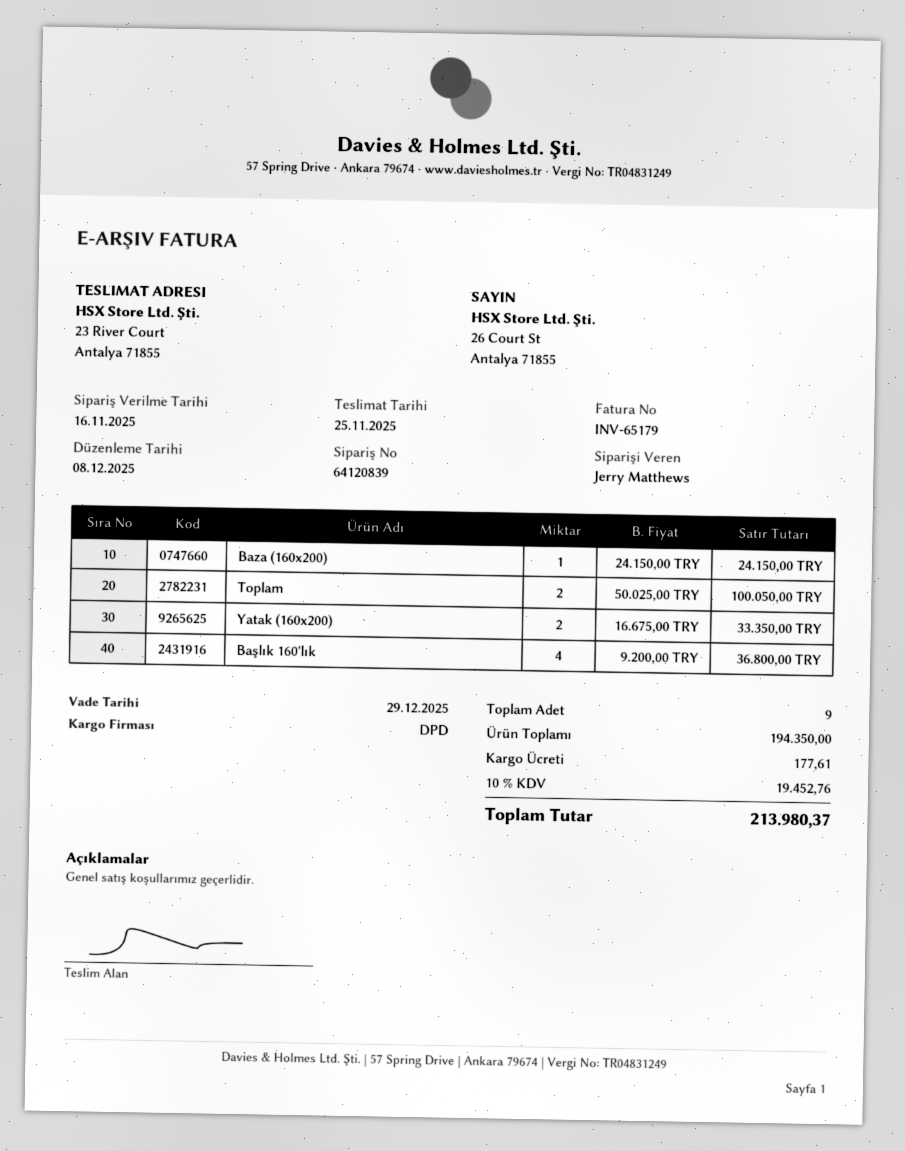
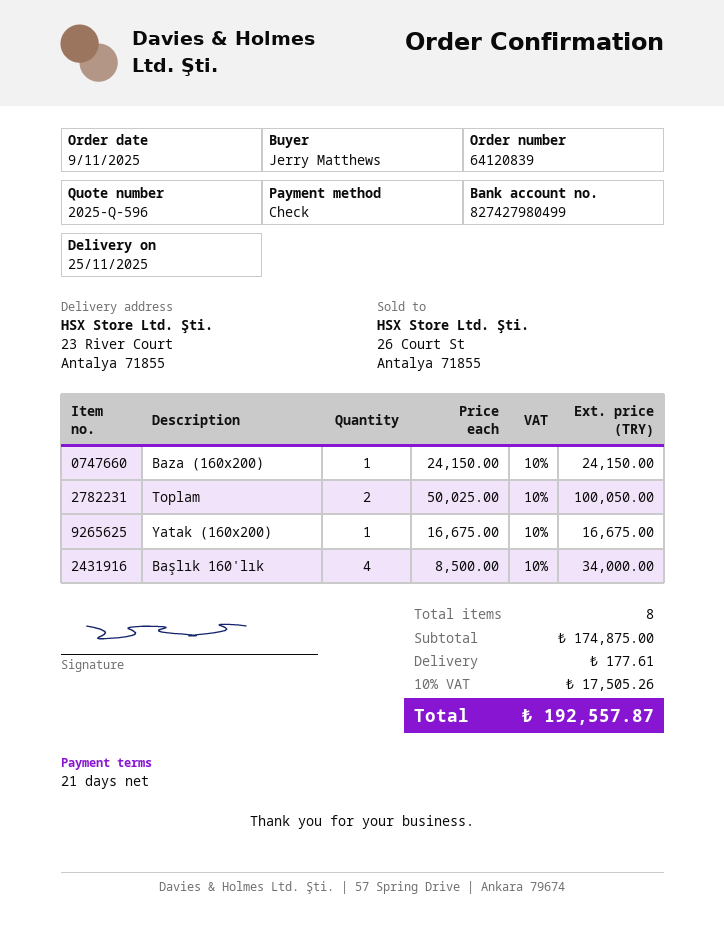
order date: 2025-11-16 -> 2025-11-09
Yatak (160x200): 2 x 16675.00 = 33350.00 -> 1 x 16675.00 = 16675.00
Başlık 160'lık: 4 x 9200.00 = 36800.00 -> 4 x 8500.00 = 34000.00
total quantity: 9 -> 8
subtotal: 194350.00 -> 174875.00
tax: 10% = 19452.76 -> 10% = 17505.26
total: 213980.37 -> 192557.87

